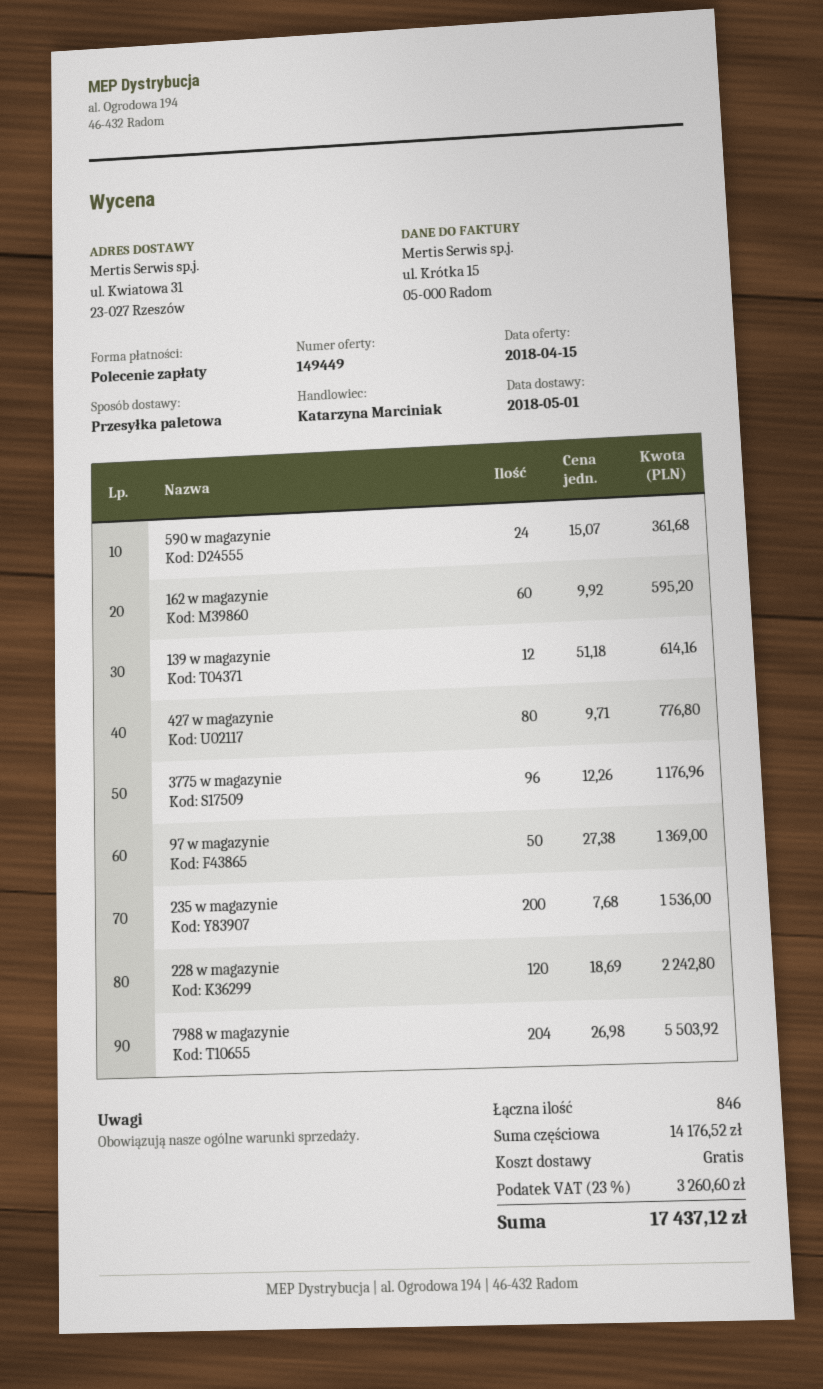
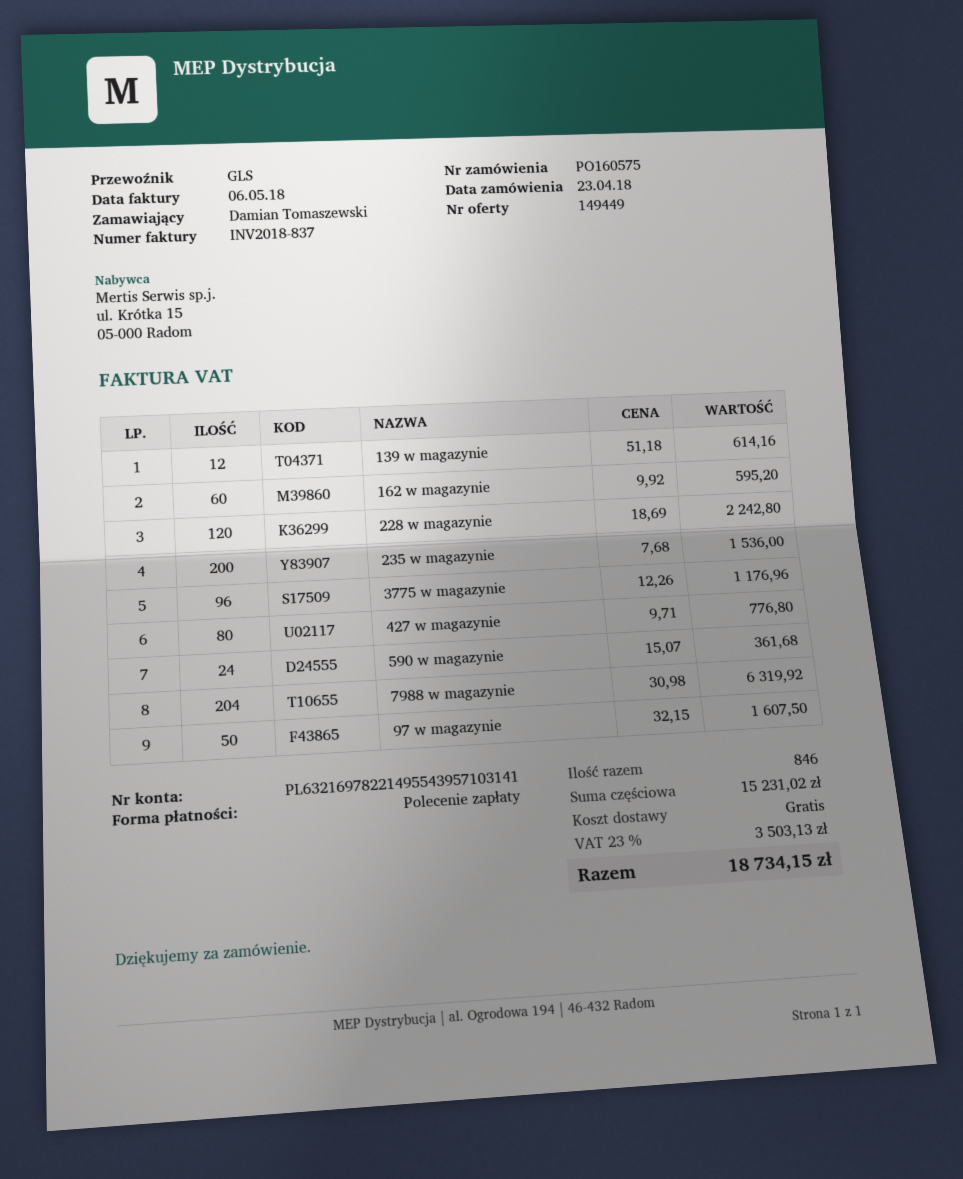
shipping method: pallet freight -> GLS
97 w magazynie: 50 x 27.38 = 1369.00 -> 50 x 32.15 = 1607.50
7988 w magazynie: 204 x 26.98 = 5503.92 -> 204 x 30.98 = 6319.92
subtotal: 14176.52 -> 15231.02
tax: 23% = 3260.60 -> 23% = 3503.13
total: 17437.12 -> 18734.15

